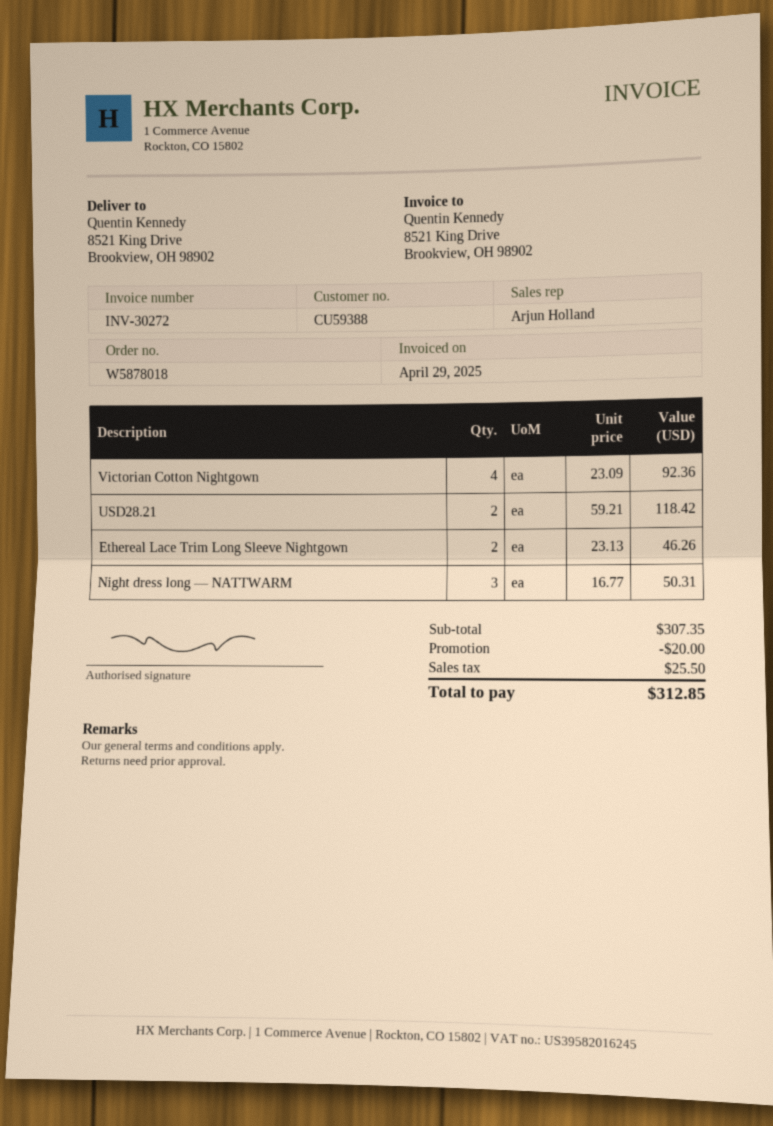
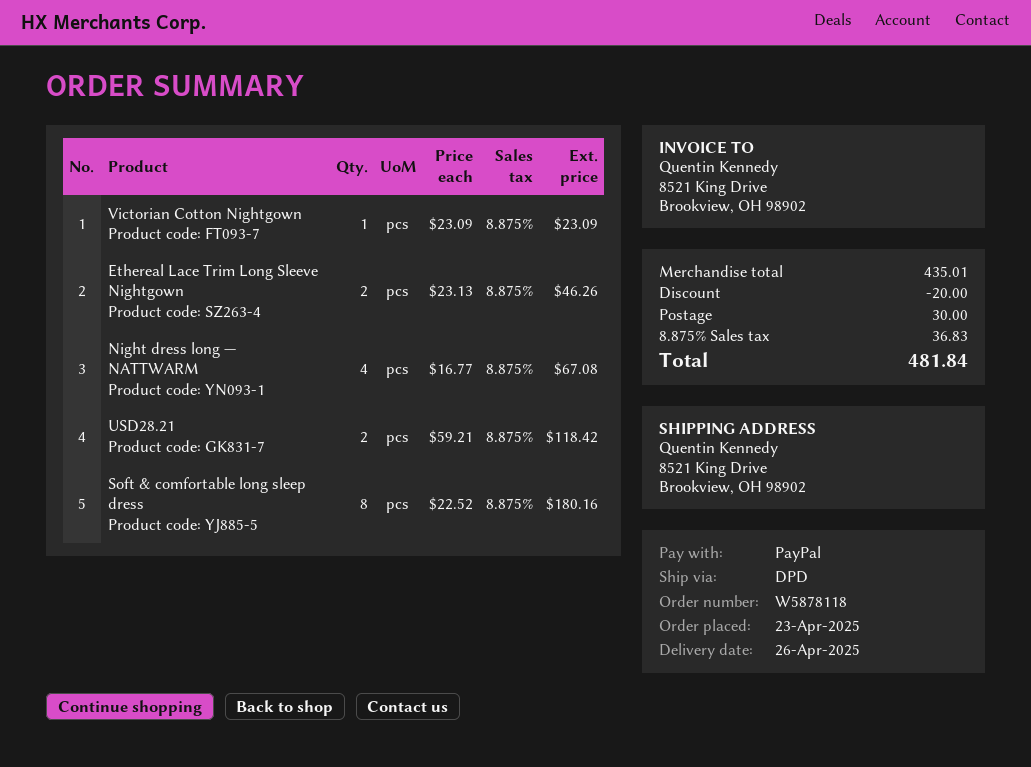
order number: W5878018 -> W5878118
Victorian Cotton Nightgown: 4 x 23.09 = 92.36 -> 1 x 23.09 = 23.09
Night dress long — NATTWARM: 3 x 16.77 = 50.31 -> 4 x 16.77 = 67.08
Soft & comfortable long sleep dress: none -> 8 x 22.52 = 180.16
subtotal: 307.35 -> 435.01
shipping: none -> 30.00
tax: 25.50 -> 36.83
total: 312.85 -> 481.84

